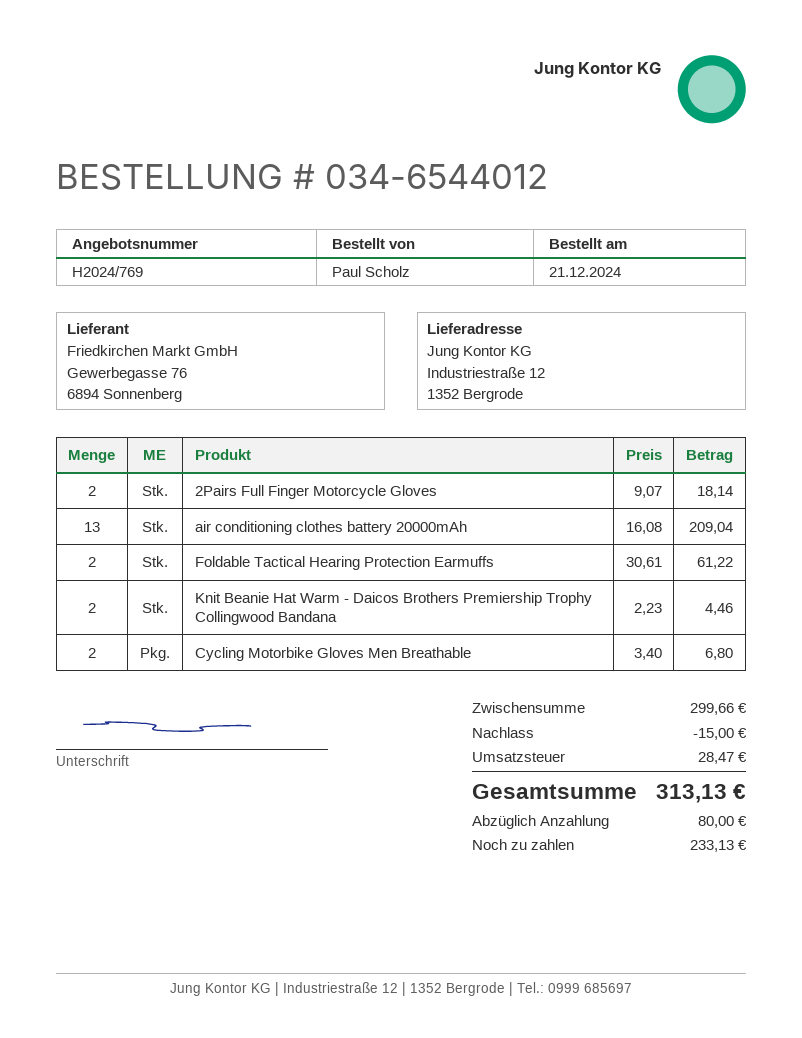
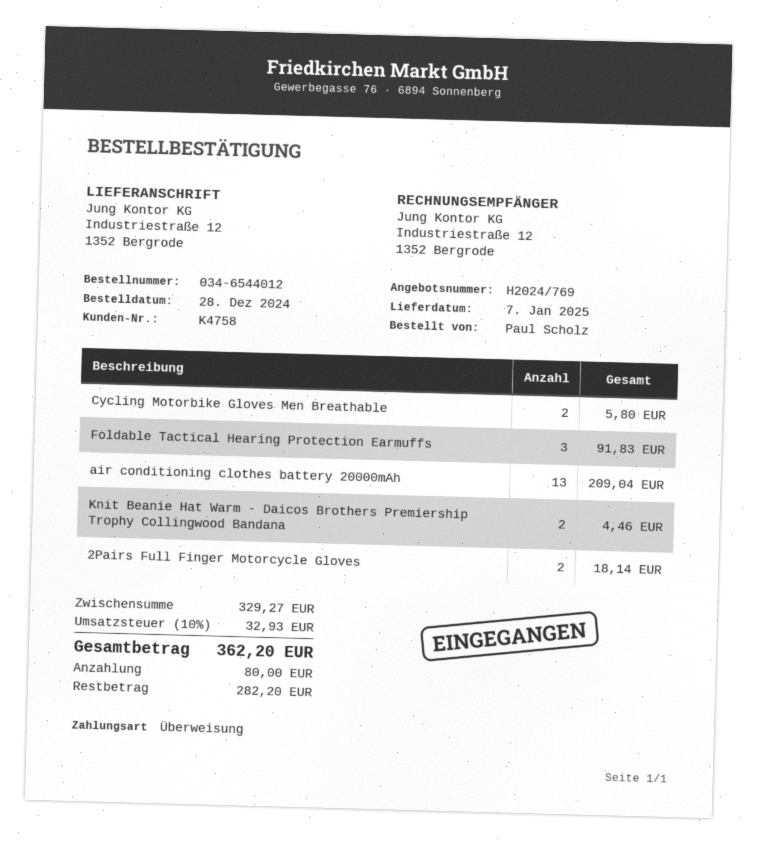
order date: 2024-12-21 -> 2024-12-28
Foldable Tactical Hearing Protection Earmuffs: 2 for 61.22 -> 3 for 91.83
Cycling Motorbike Gloves Men Breathable: 2 for 6.80 -> 2 for 5.80
subtotal: 299.66 -> 329.27
discount: 15.00 -> none
tax: 28.47 -> 32.93
total: 313.13 -> 362.20
balance: 233.13 -> 282.20

